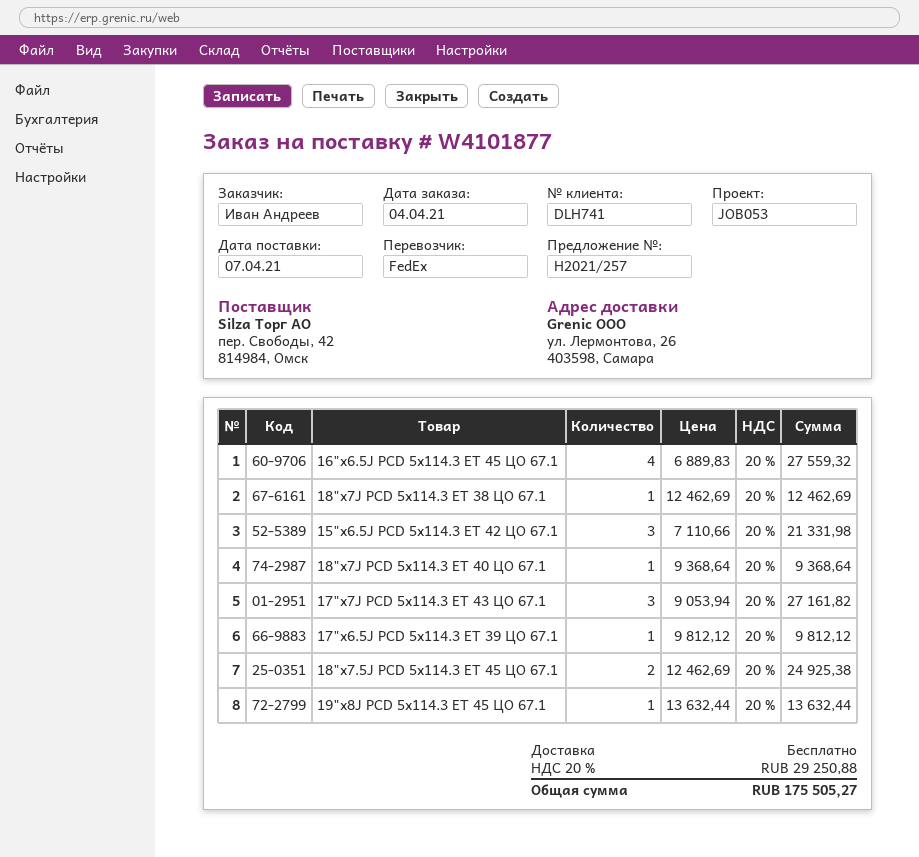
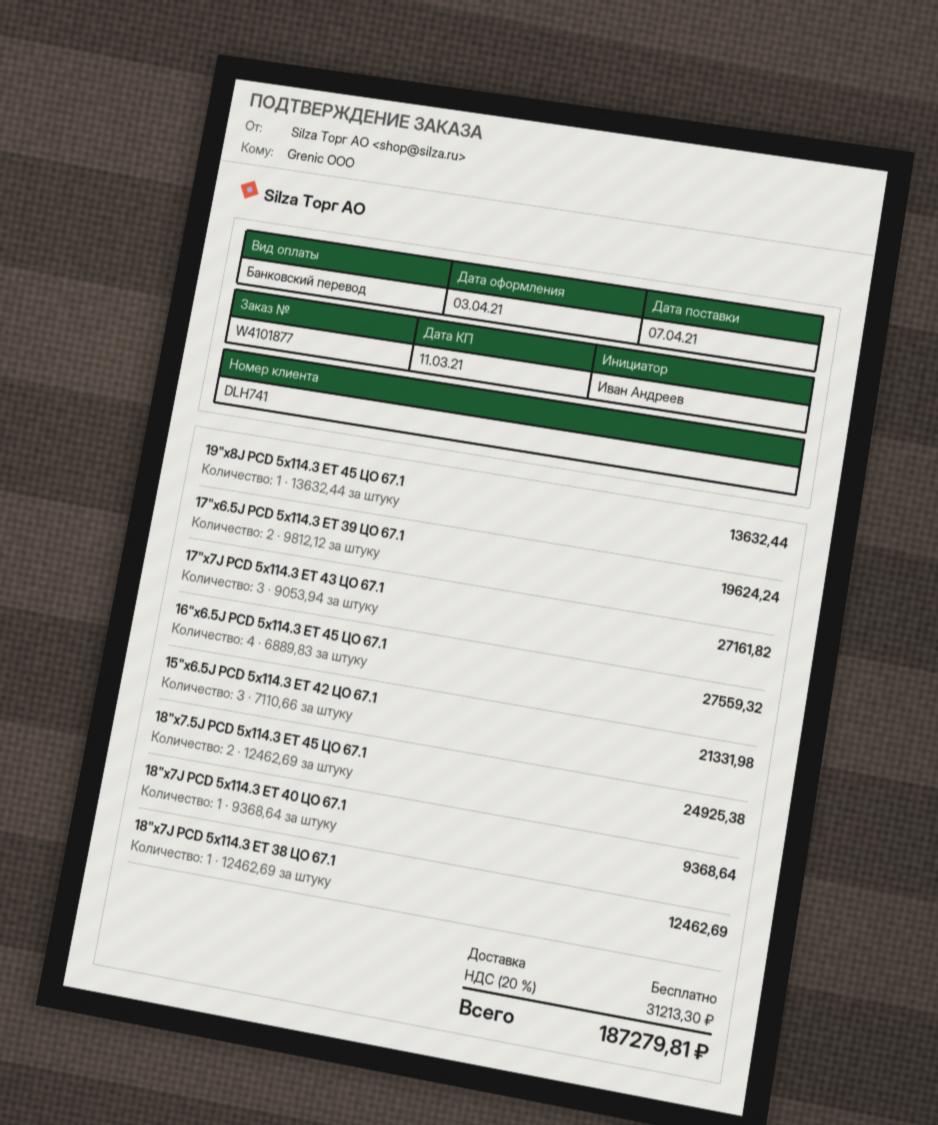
order date: 2021-04-04 -> 2021-04-03
17"x6.5J PCD 5x114.3 ЕТ 39 ЦО 67.1: 1 x 9812.12 = 9812.12 -> 2 x 9812.12 = 19624.24
tax: 20% = 29250.88 -> 20% = 31213.30
total: 175505.27 -> 187279.81

